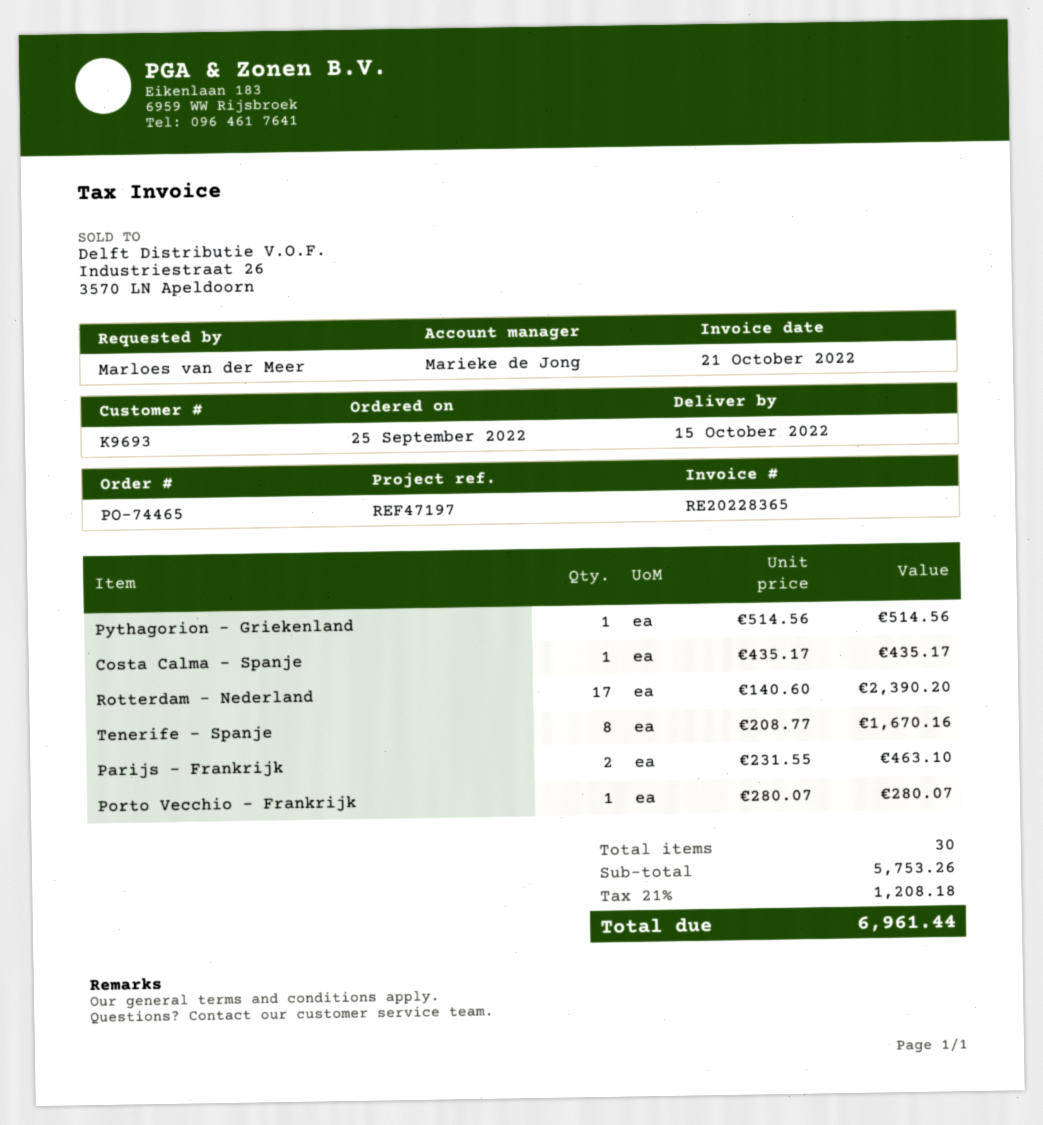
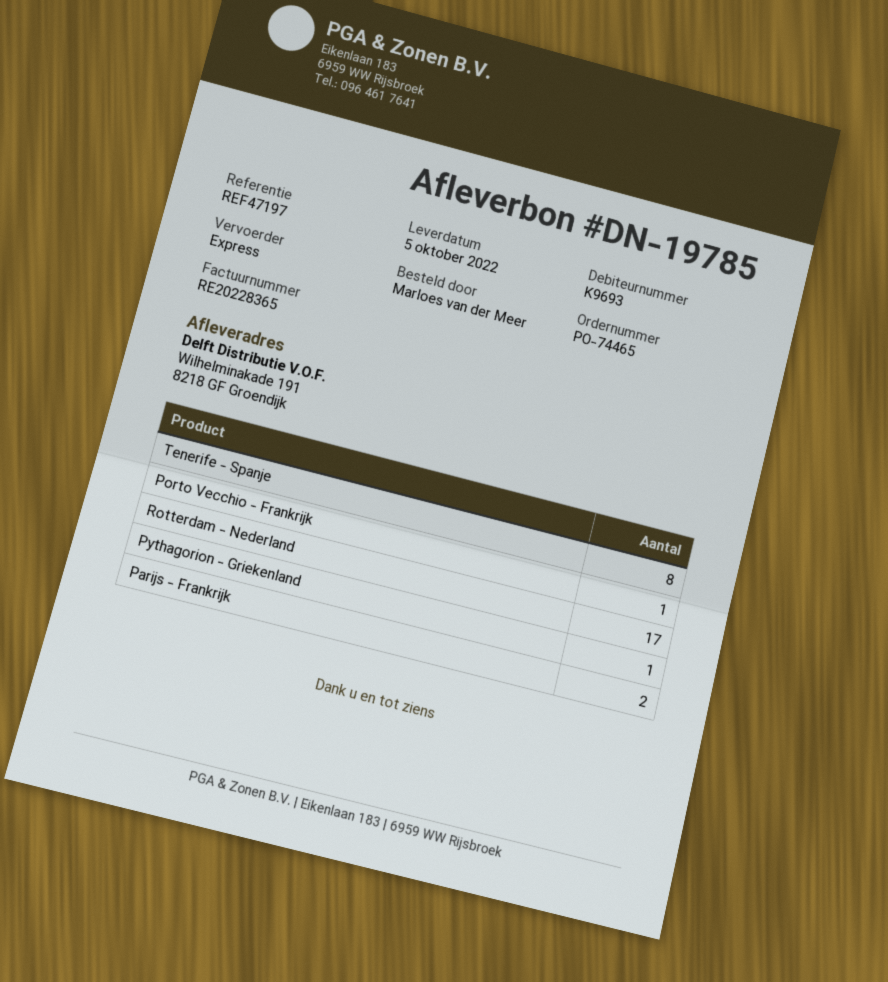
delivery date: 2022-10-15 -> 2022-10-05
Costa Calma - Spanje: 1 -> none

